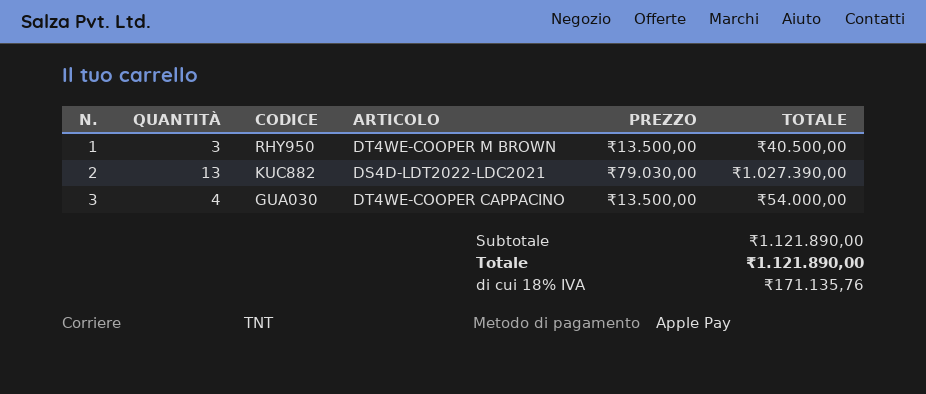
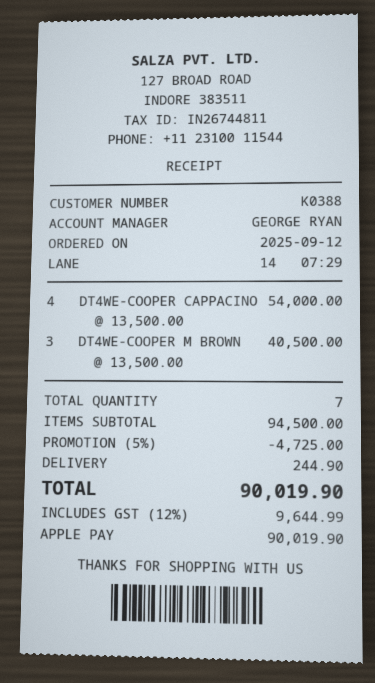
DS4D-LDT2022-LDC2021: 13 x 79030.00 = 1027390.00 -> none
subtotal: 1121890.00 -> 94500.00
discount: none -> 5% = 4725.00
shipping: none -> 244.90
tax: 18% = 171135.76 -> 12% = 9644.99
total: 1121890.00 -> 90019.90

